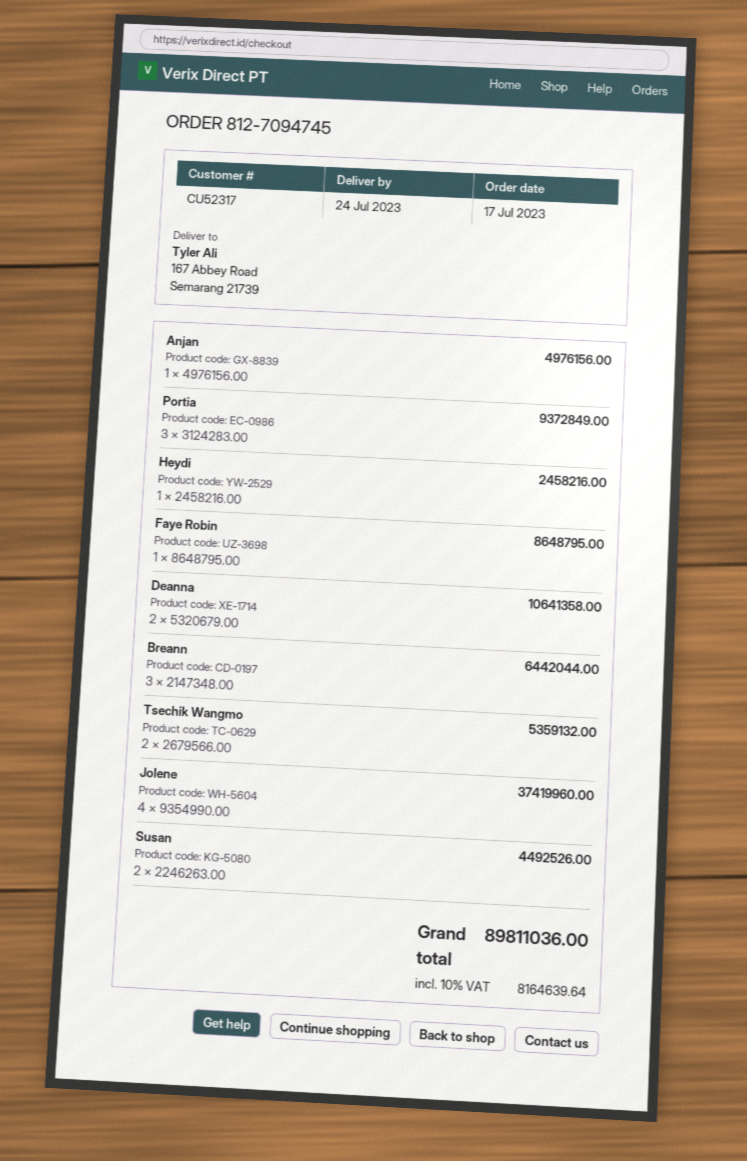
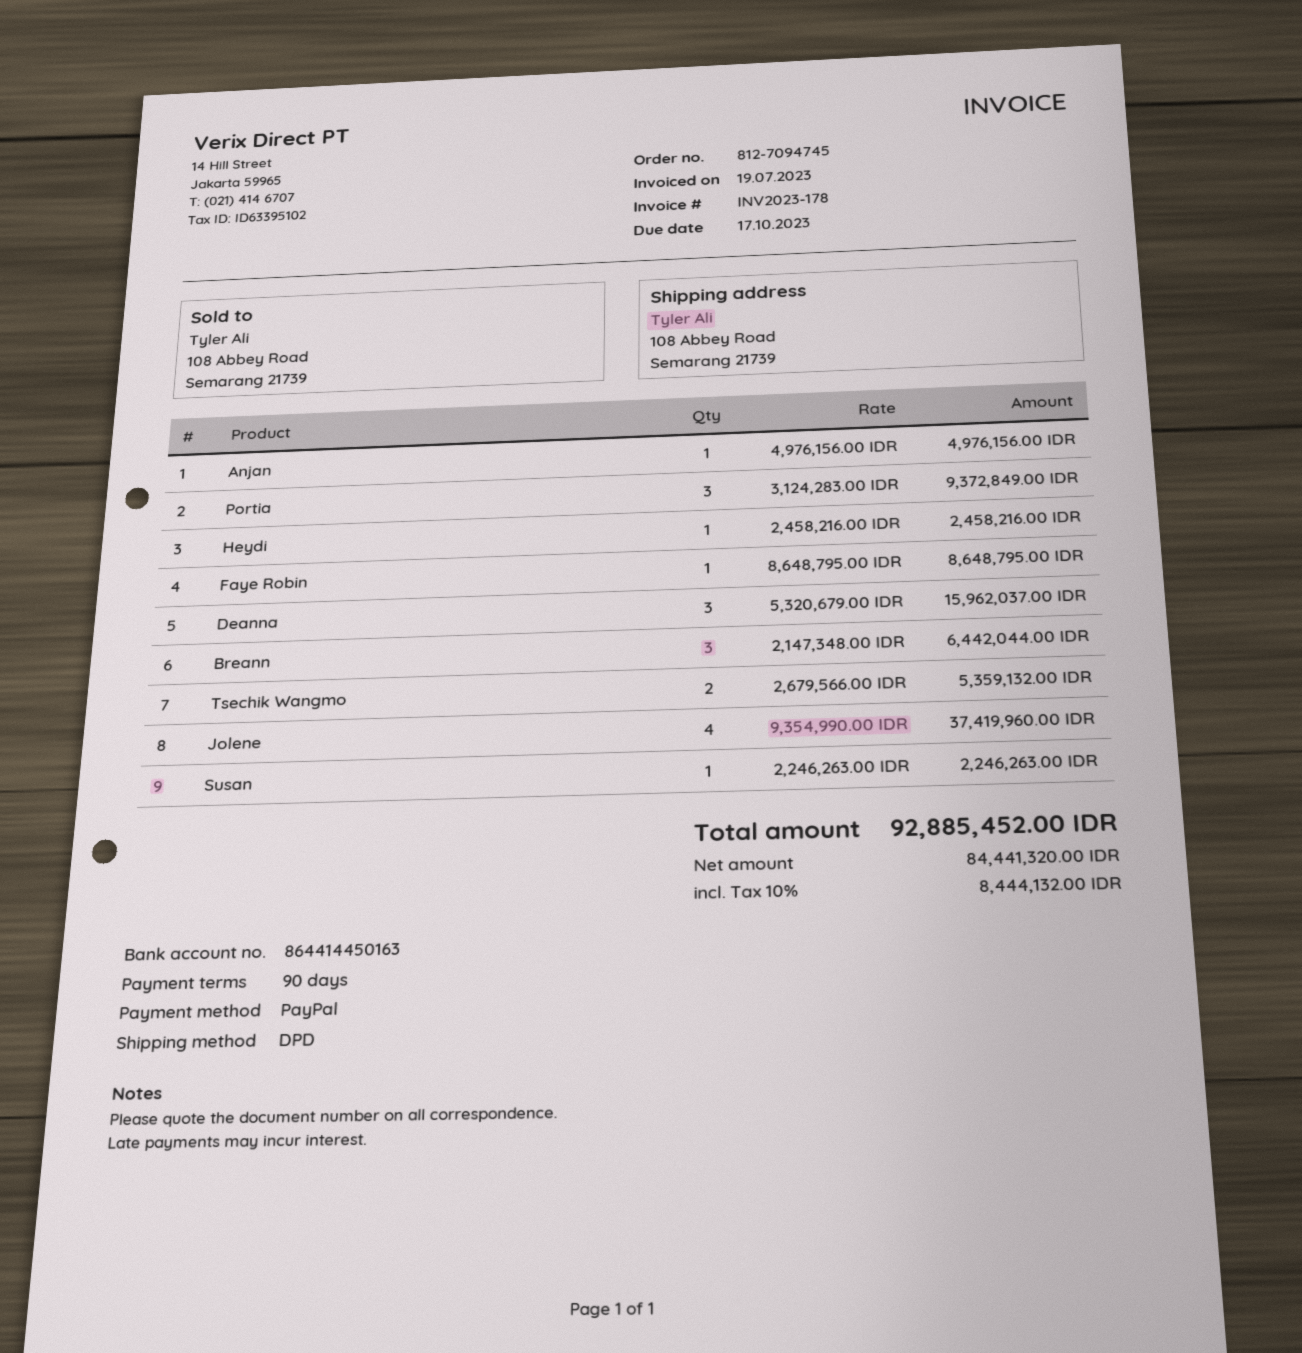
ship to: 167 Abbey Road, Semarang 21739 -> 108 Abbey Road, Semarang 21739
Deanna: 2 x 5320679.00 = 10641358.00 -> 3 x 5320679.00 = 15962037.00
Susan: 2 x 2246263.00 = 4492526.00 -> 1 x 2246263.00 = 2246263.00
tax: 10% = 8164639.64 -> 10% = 8444132.00
total: 89811036.00 -> 92885452.00

